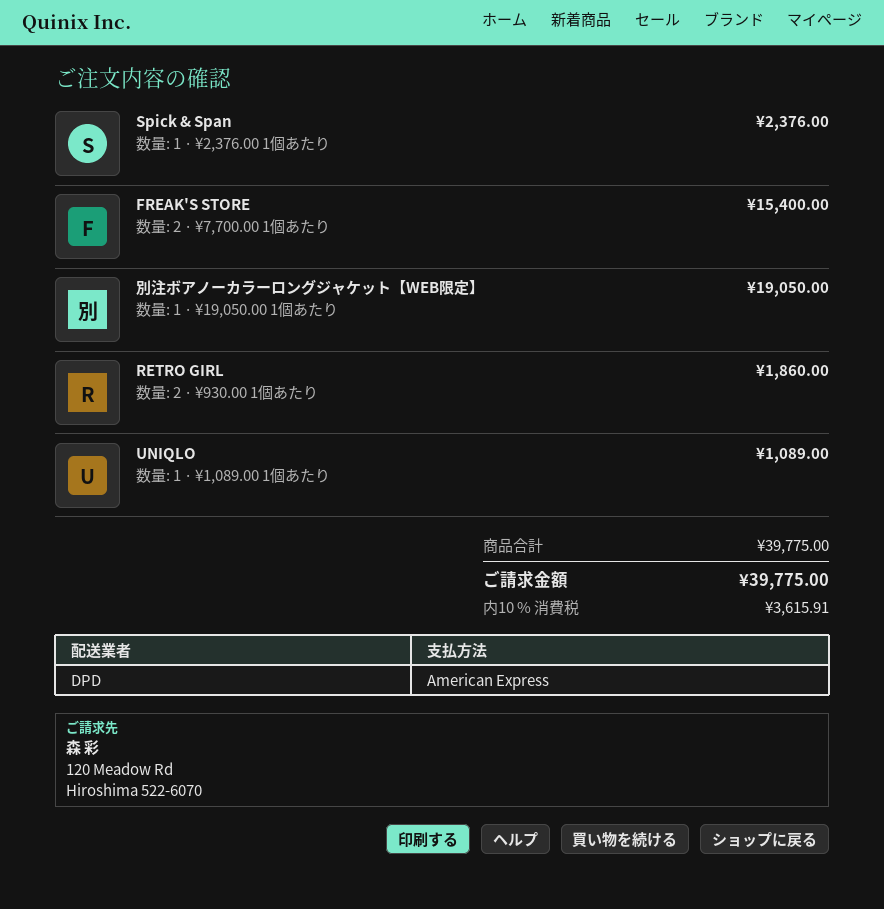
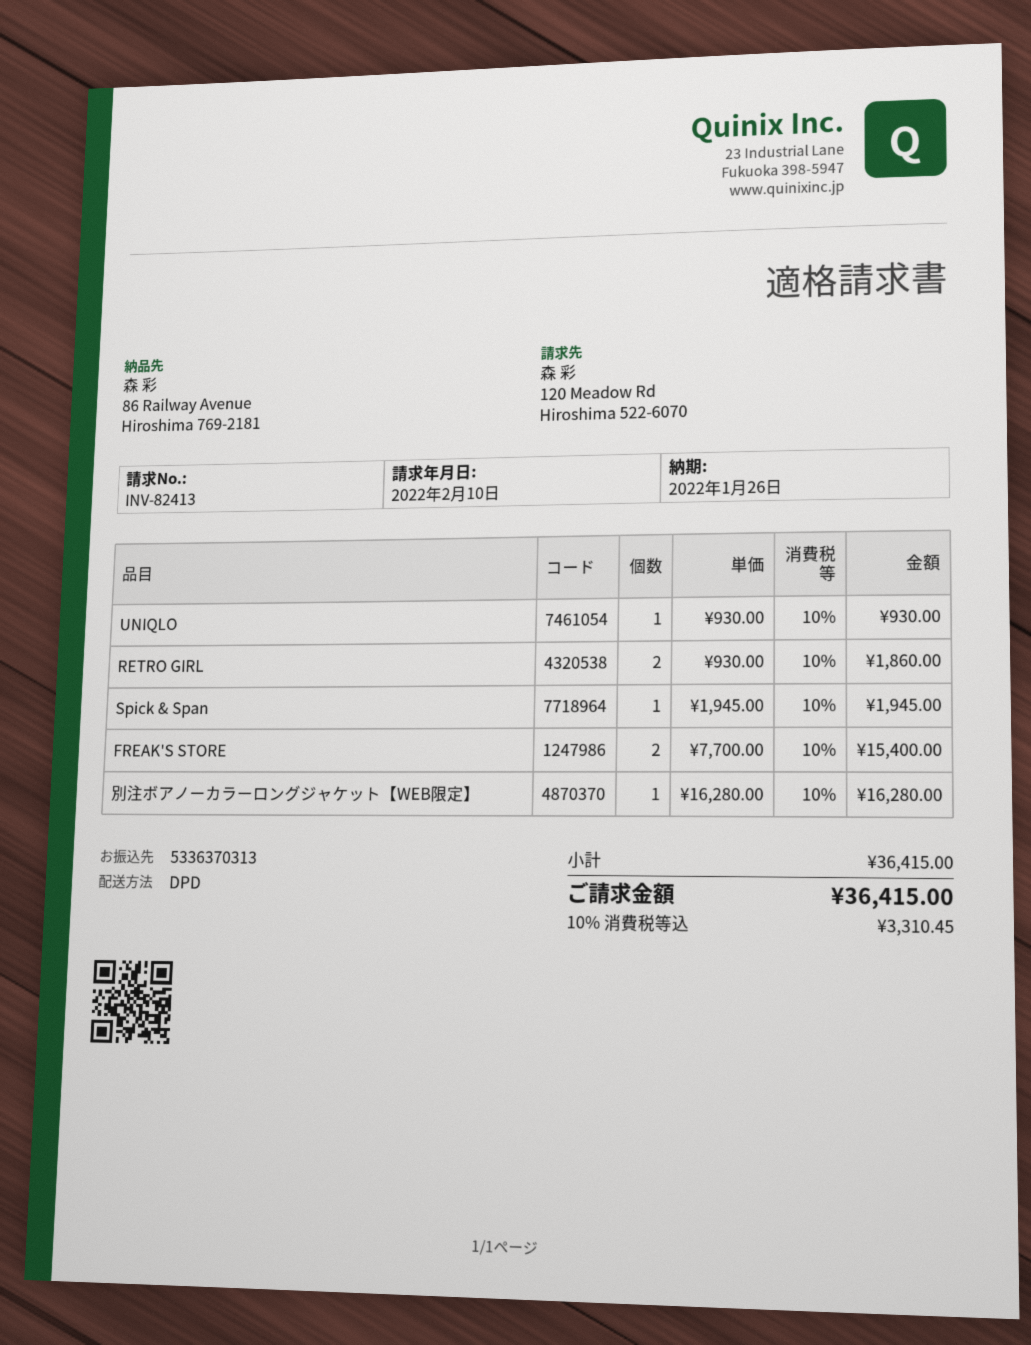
Spick & Span: 1 x 2376.00 = 2376.00 -> 1 x 1945.00 = 1945.00
別注ボアノーカラーロングジャケット【WEB限定】: 1 x 19050.00 = 19050.00 -> 1 x 16280.00 = 16280.00
UNIQLO: 1 x 1089.00 = 1089.00 -> 1 x 930.00 = 930.00
subtotal: 39775.00 -> 36415.00
tax: 10% = 3615.91 -> 10% = 3310.45
total: 39775.00 -> 36415.00

